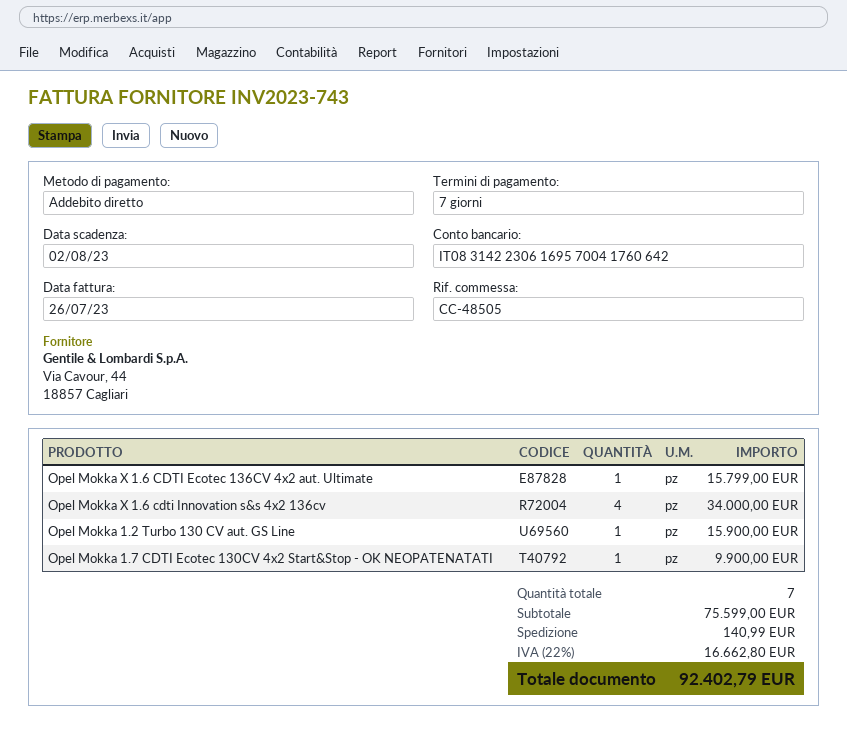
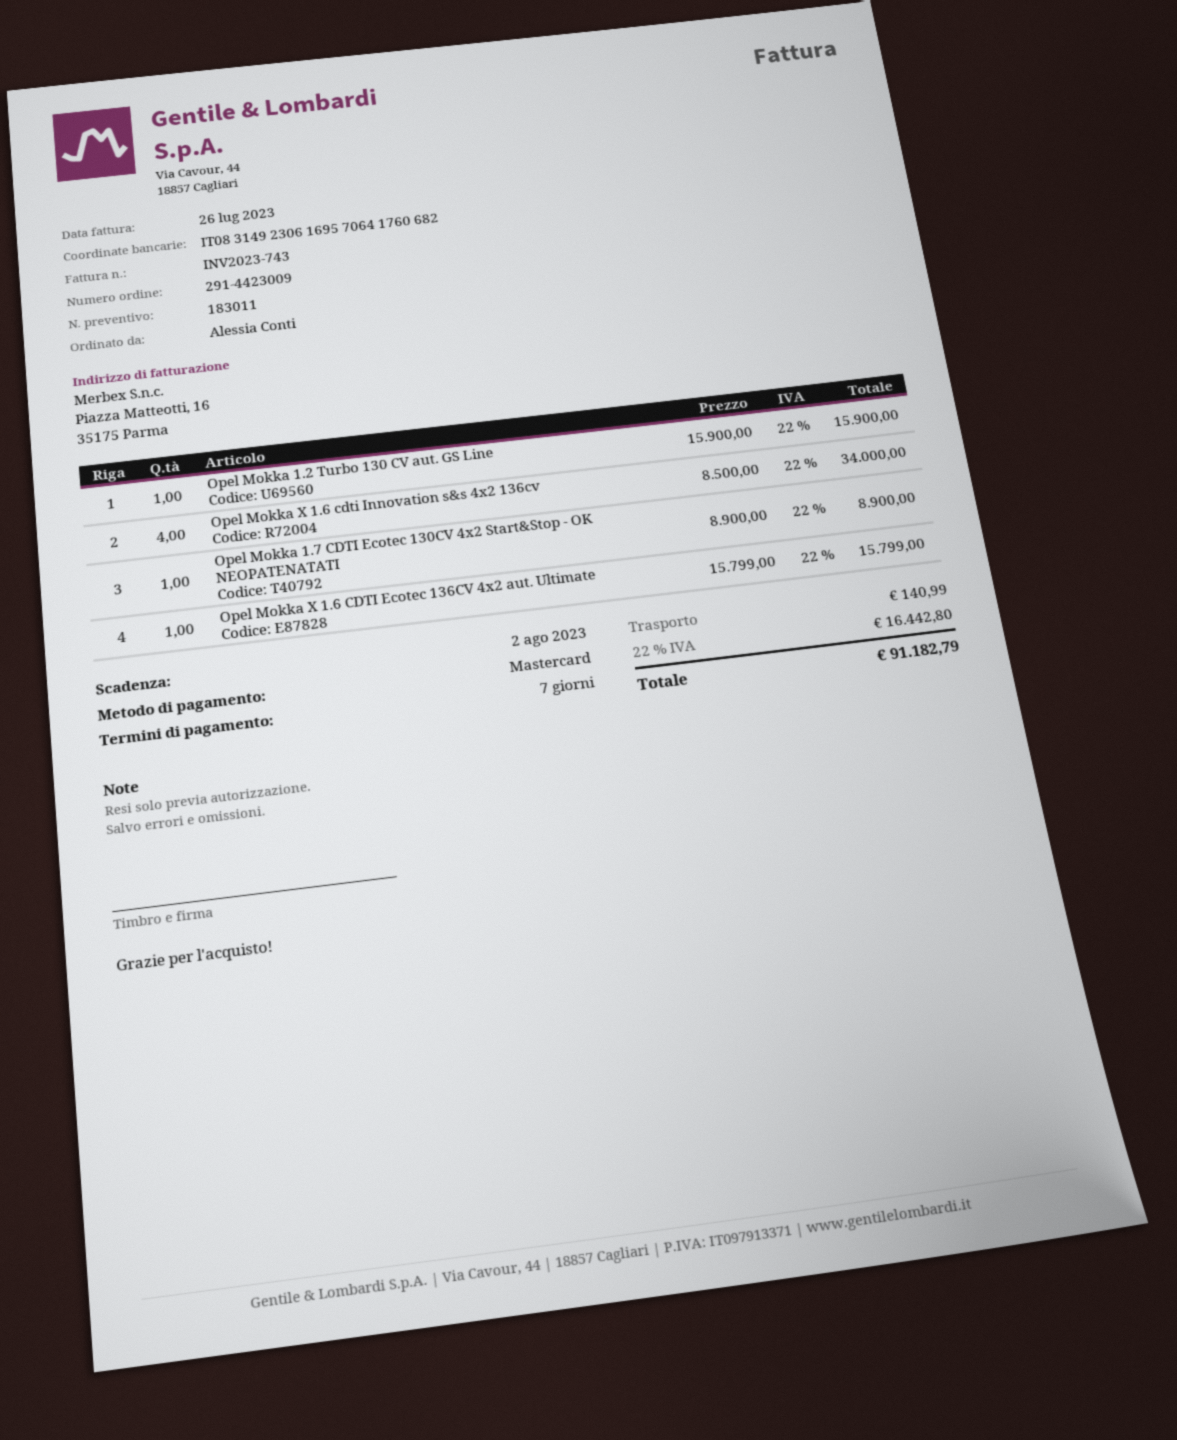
payment method: direct debit -> Mastercard
bank account: IT0831422306169570041760642 -> IT0831492306169570641760682
Opel Mokka 1.7 CDTI Ecotec 130CV 4x2 Start&Stop - OK NEOPATENATATI: 1 for 9900.00 -> 1 for 8900.00
tax: 22% = 16662.80 -> 22% = 16442.80
total: 92402.79 -> 91182.79

